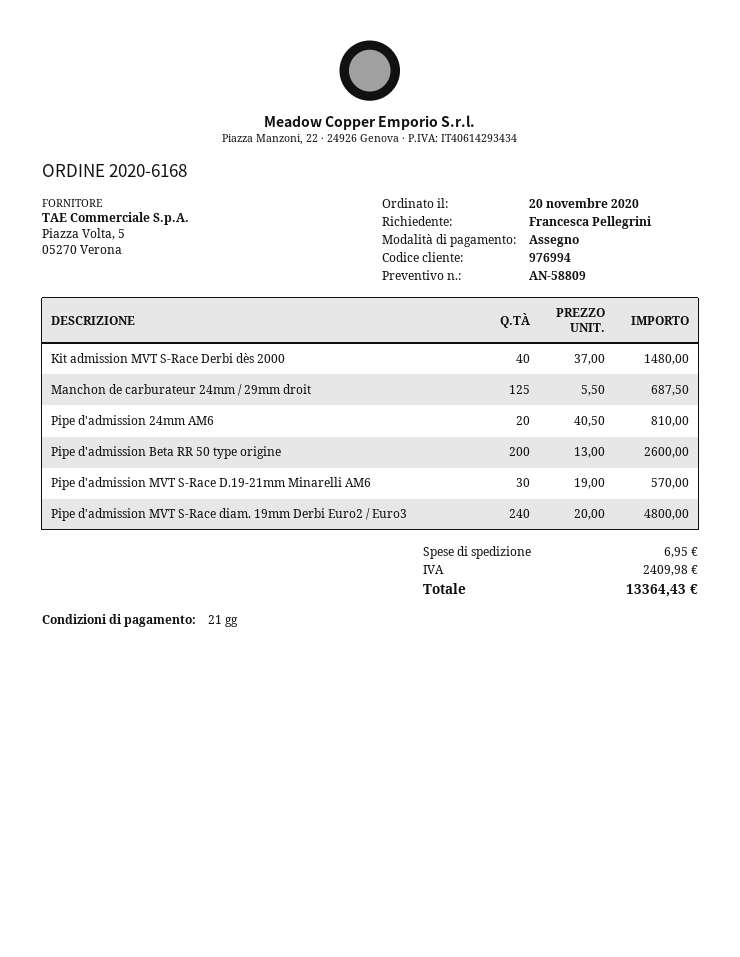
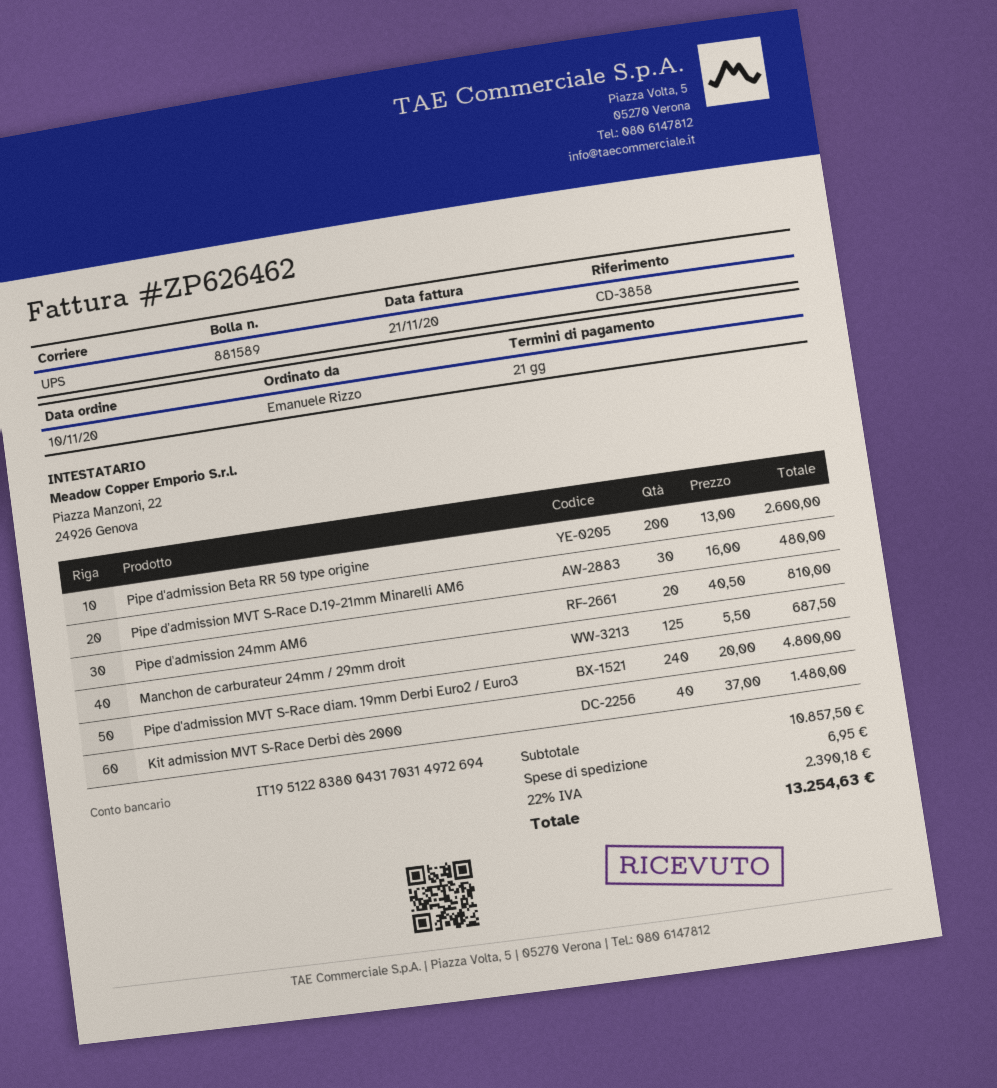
order date: 2020-11-20 -> 2020-11-10
ordered by: Francesca Pellegrini -> Emanuele Rizzo
Pipe d'admission MVT S-Race D.19-21mm Minarelli AM6: 30 x 19.00 = 570.00 -> 30 x 16.00 = 480.00
tax: 2409.98 -> 2390.18
total: 13364.43 -> 13254.63

